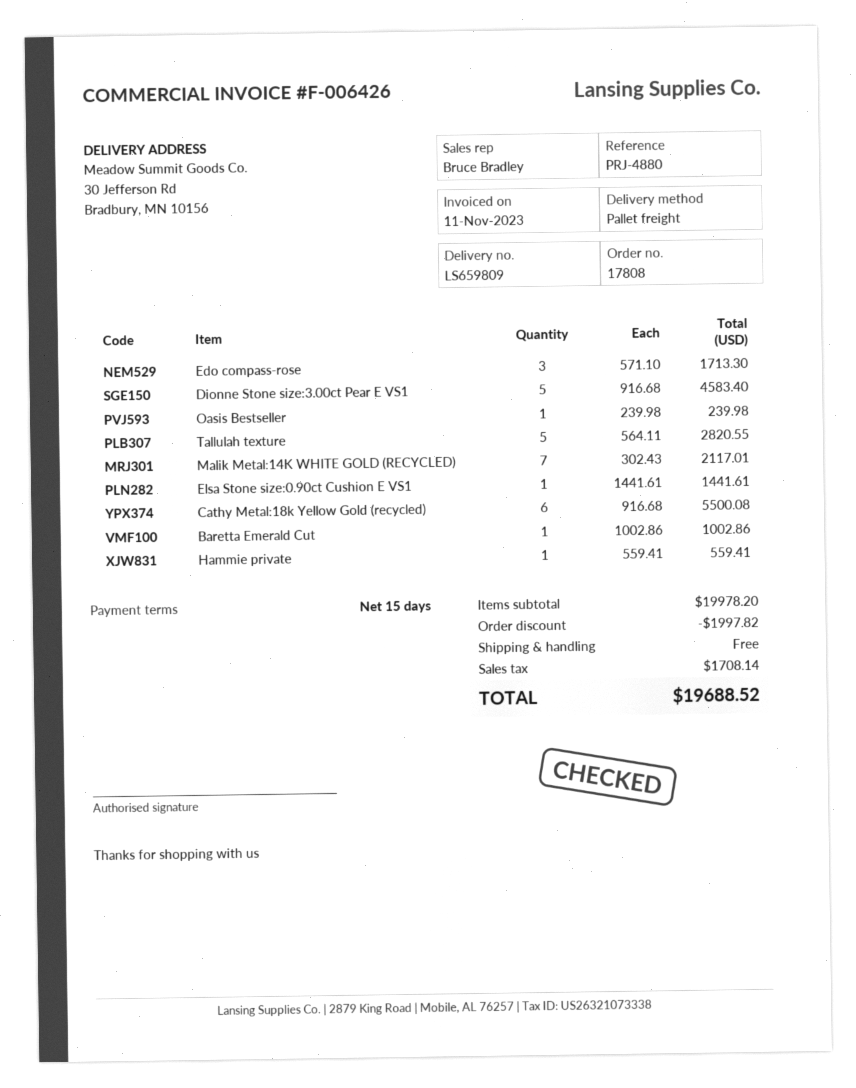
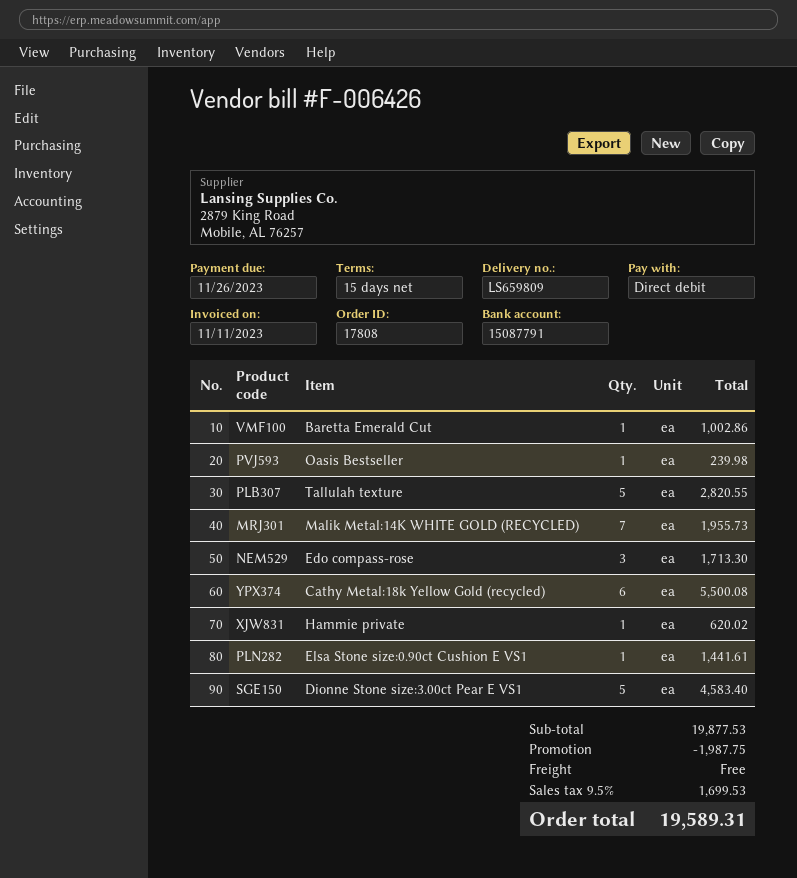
Malik Metal:14K WHITE GOLD (RECYCLED): 7 for 2117.01 -> 7 for 1955.73
Hammie private: 1 for 559.41 -> 1 for 620.02
subtotal: 19978.20 -> 19877.53
discount: 1997.82 -> 1987.75
tax: 1708.14 -> 1699.53
total: 19688.52 -> 19589.31

